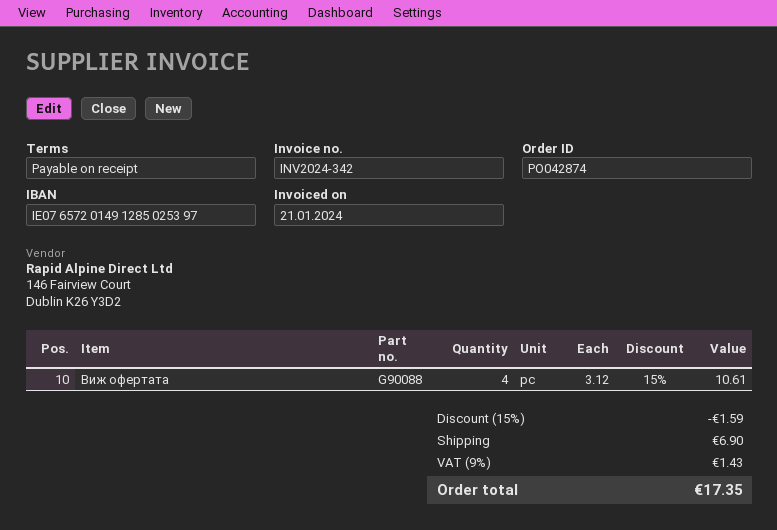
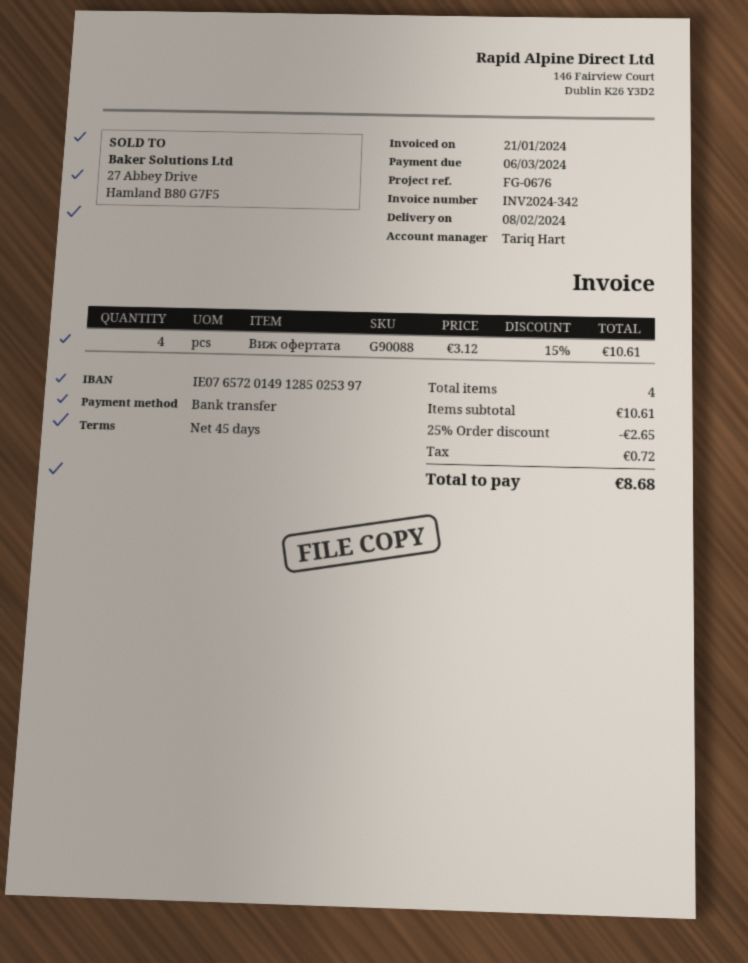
payment terms: on receipt -> 45 days
discount: 15% = 1.59 -> 25% = 2.65
shipping: 6.90 -> none
tax: 1.43 -> 0.72
total: 17.35 -> 8.68

